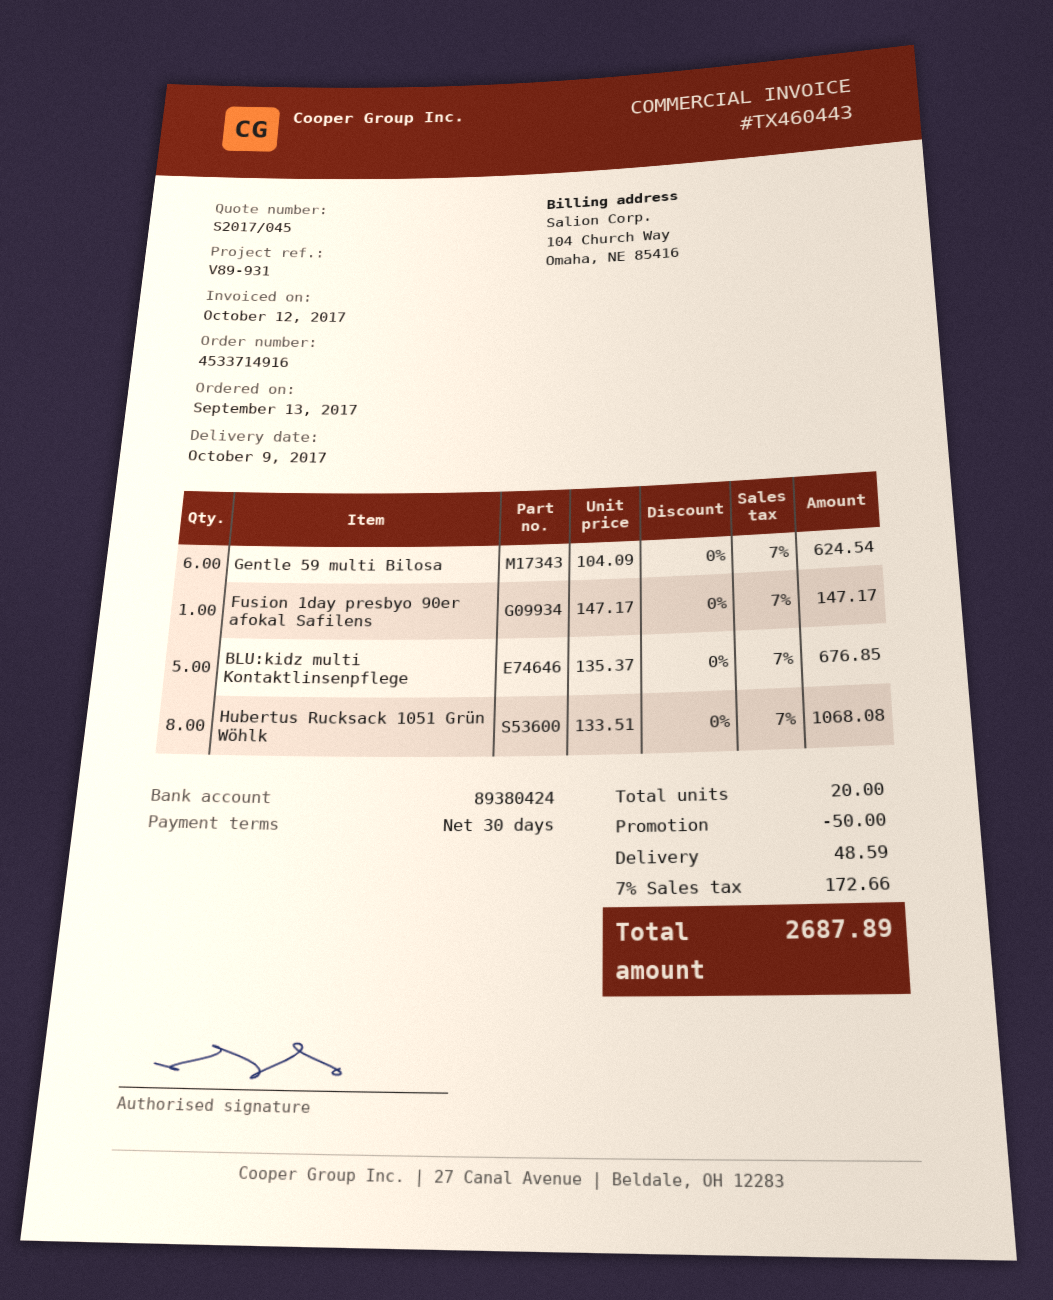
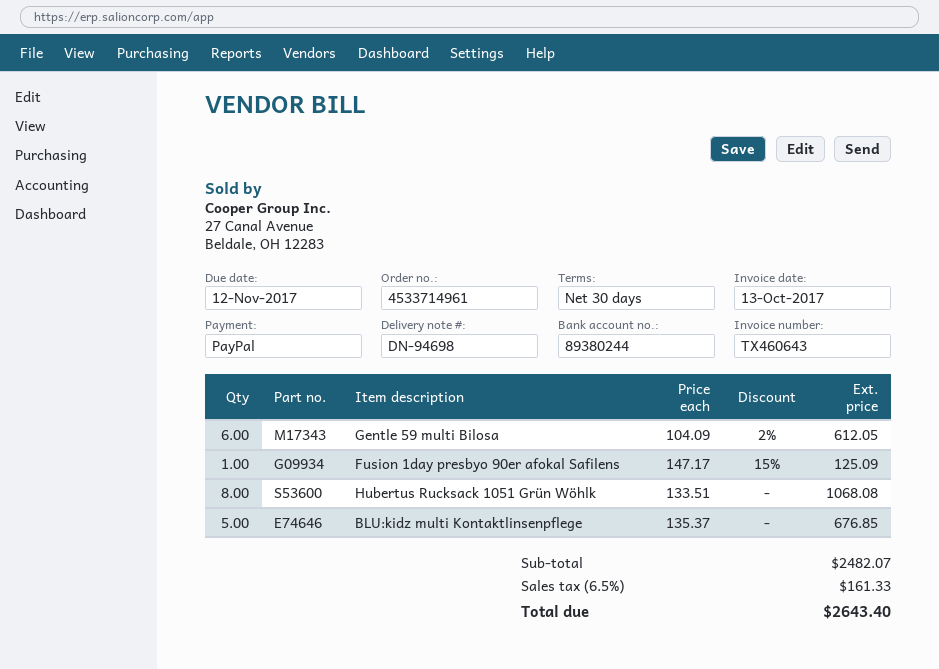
order number: 4533714916 -> 4533714961
invoice number: TX460443 -> TX460643
invoice date: 2017-10-12 -> 2017-10-13
bank account: 89380424 -> 89380244
Gentle 59 multi Bilosa: 6 x 104.09 = 624.54 -> 6 x 104.09 - 2% = 612.05
Fusion 1day presbyo 90er afokal Safilens: 1 x 147.17 = 147.17 -> 1 x 147.17 - 15% = 125.09
discount: 50.00 -> none
shipping: 48.59 -> none
tax: 7% = 172.66 -> 6.5% = 161.33
total: 2687.89 -> 2643.40

